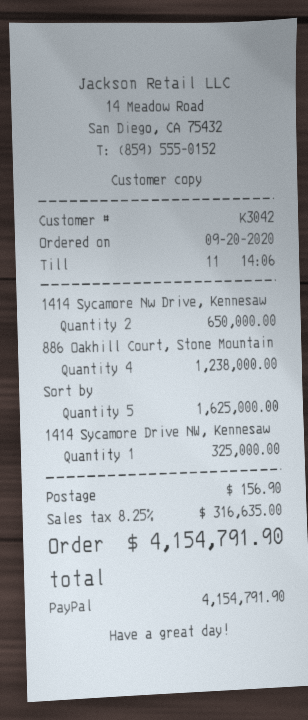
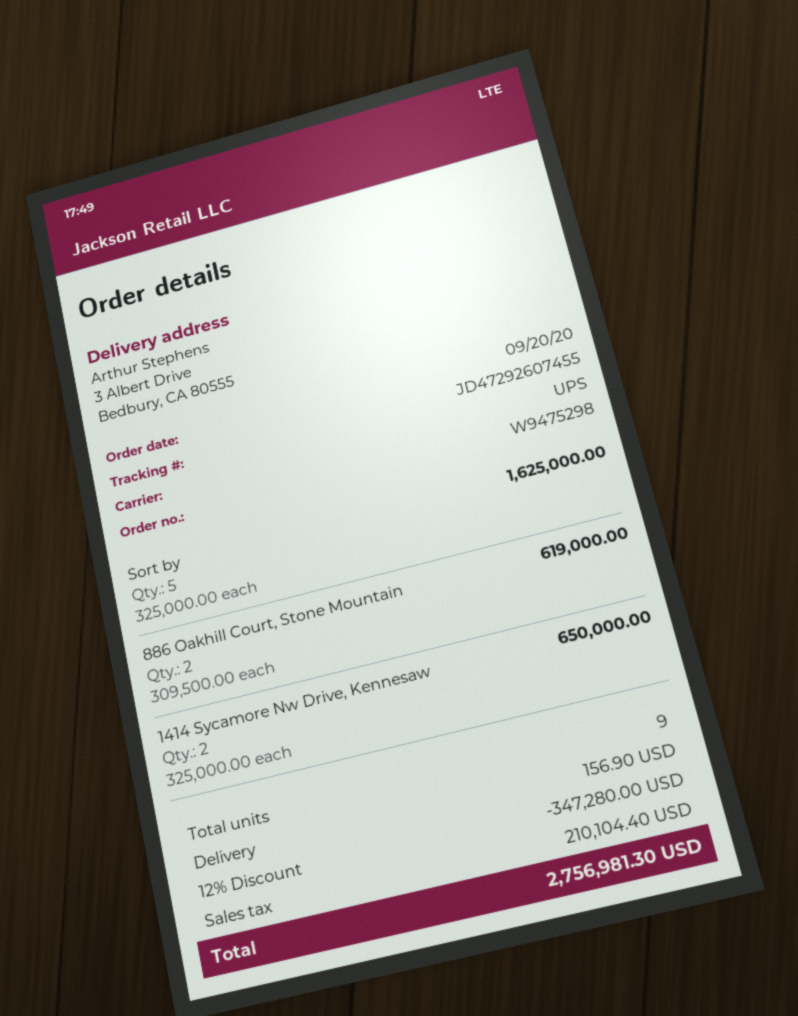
886 Oakhill Court, Stone Mountain: 4 for 1238000.00 -> 2 for 619000.00
1414 Sycamore Drive NW, Kennesaw: 1 for 325000.00 -> none
discount: none -> 12% = 347280.00
tax: 316635.00 -> 210104.40
total: 4154791.90 -> 2756981.30

